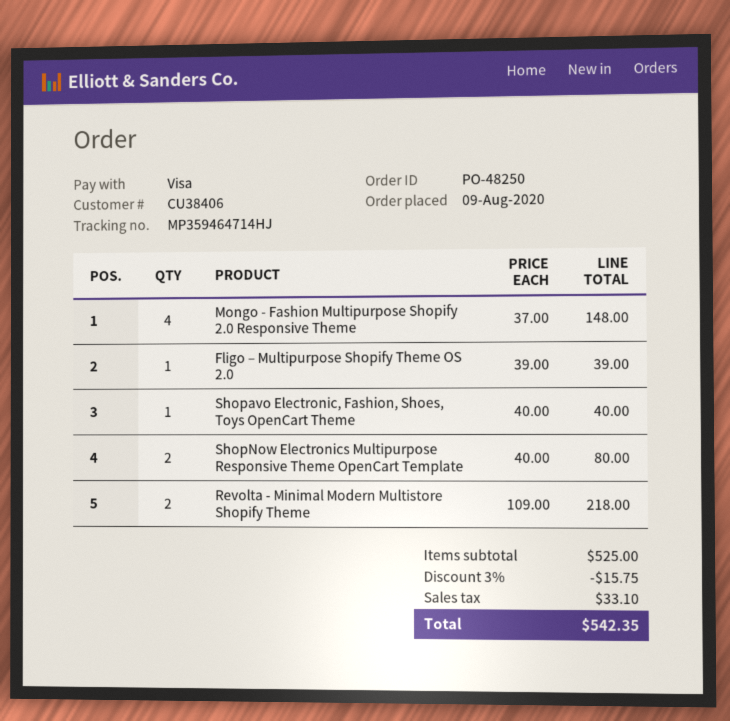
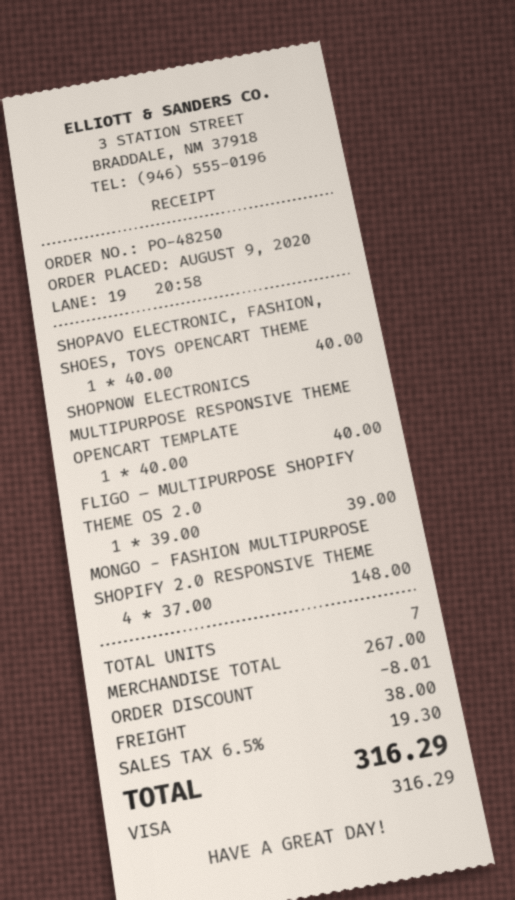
ShopNow Electronics Multipurpose Responsive Theme OpenCart Template: 2 x 40.00 = 80.00 -> 1 x 40.00 = 40.00
Revolta - Minimal Modern Multistore Shopify Theme: 2 x 109.00 = 218.00 -> none
subtotal: 525.00 -> 267.00
discount: 15.75 -> 8.01
shipping: none -> 38.00
tax: 33.10 -> 19.30
total: 542.35 -> 316.29

